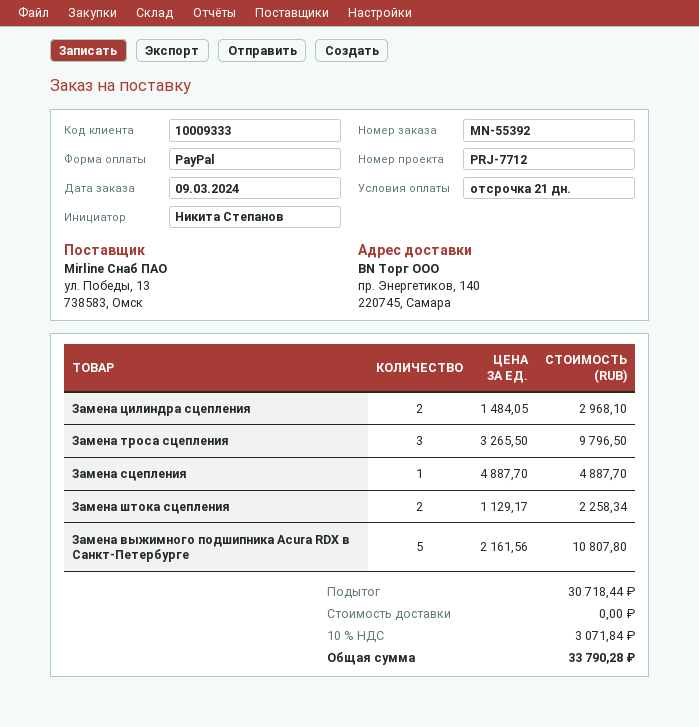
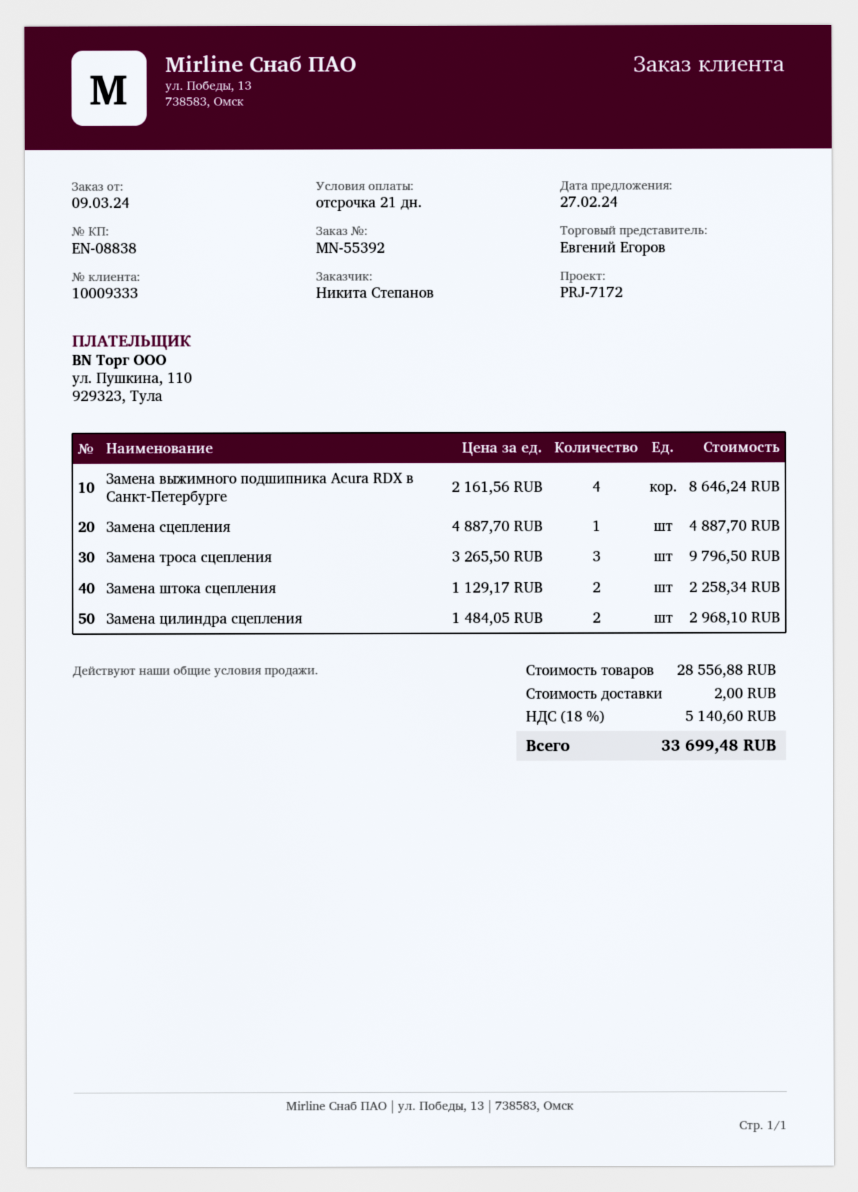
reference: PRJ-7712 -> PRJ-7172
Замена выжимного подшипника Acura RDX в Санкт-Петербурге: 5 x 2161.56 = 10807.80 -> 4 x 2161.56 = 8646.24
subtotal: 30718.44 -> 28556.88
shipping: 0.00 -> 2.00
tax: 10% = 3071.84 -> 18% = 5140.60
total: 33790.28 -> 33699.48

